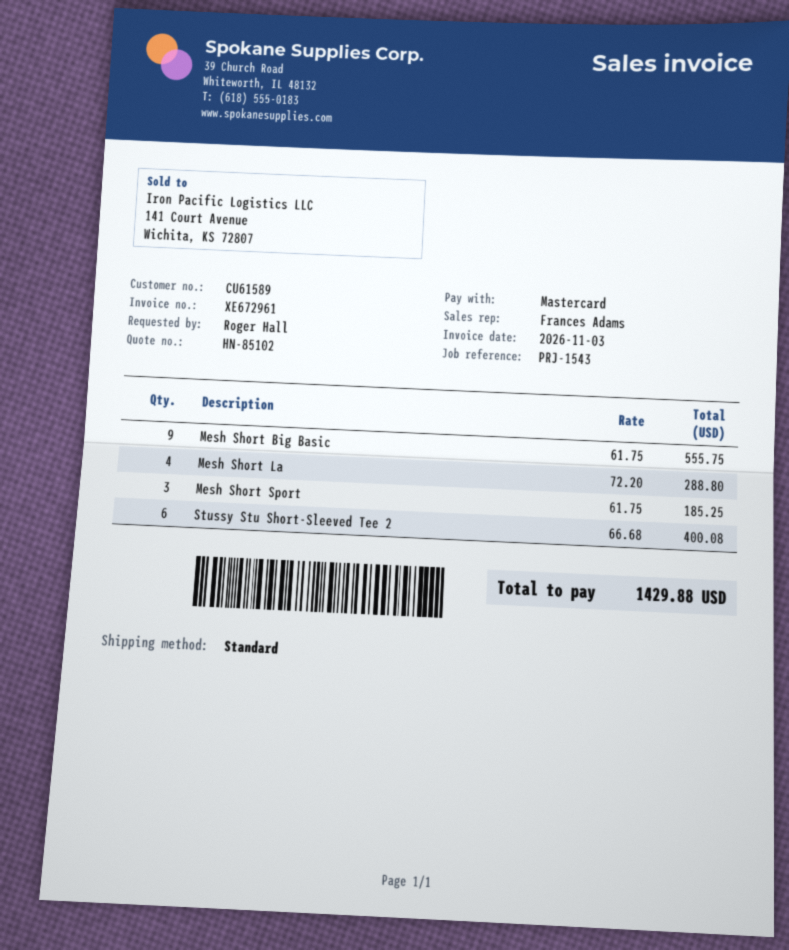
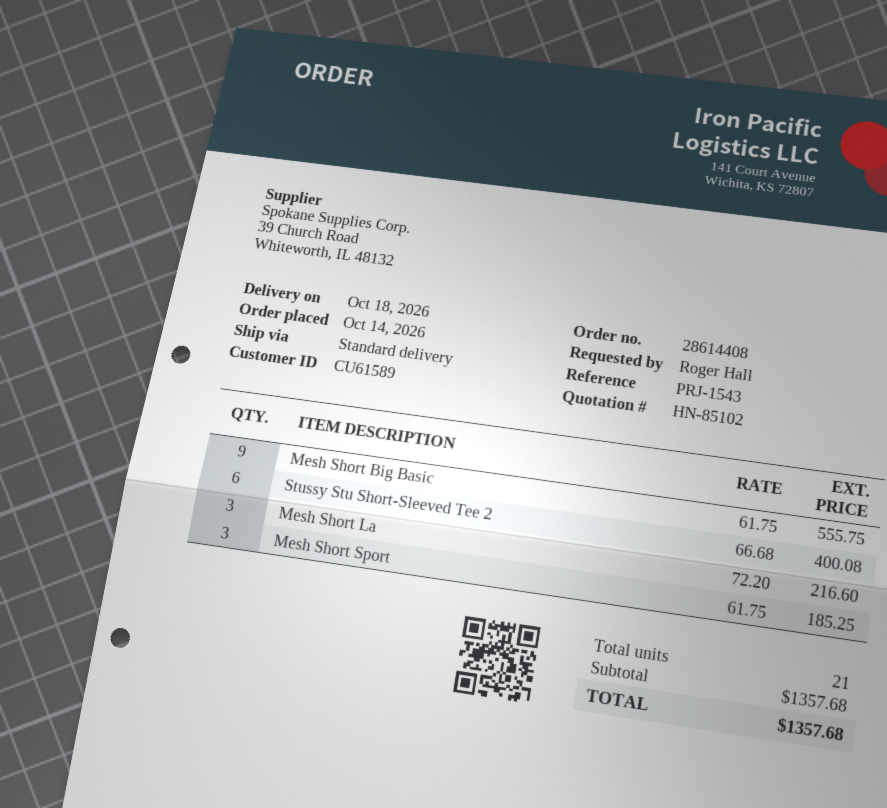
Mesh Short La: 4 x 72.20 = 288.80 -> 3 x 72.20 = 216.60
total: 1429.88 -> 1357.68

